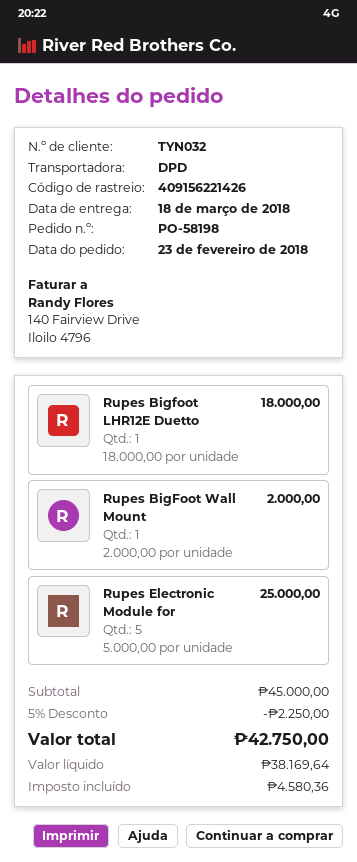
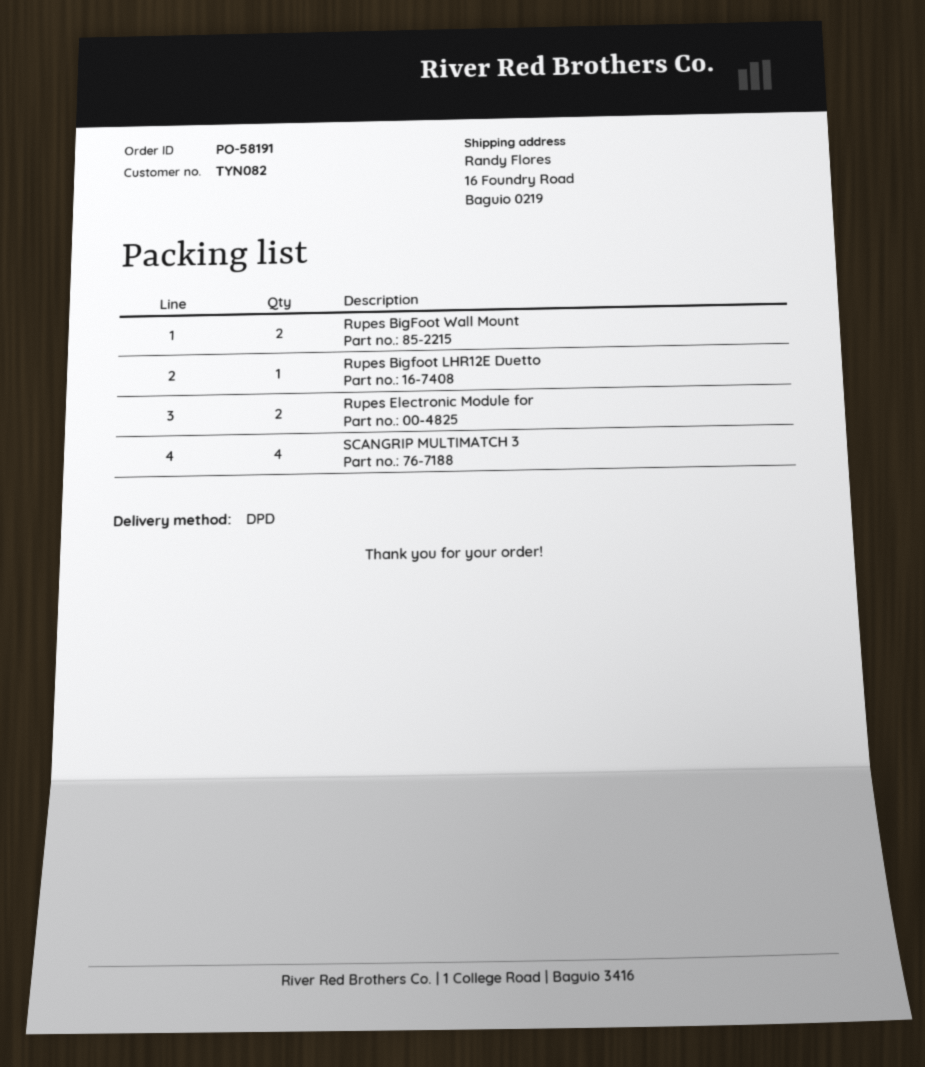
order number: PO-58198 -> PO-58191
customer number: TYN032 -> TYN082
Rupes BigFoot Wall Mount: 1 -> 2
Rupes Electronic Module for: 5 -> 2
SCANGRIP MULTIMATCH 3: none -> 4

